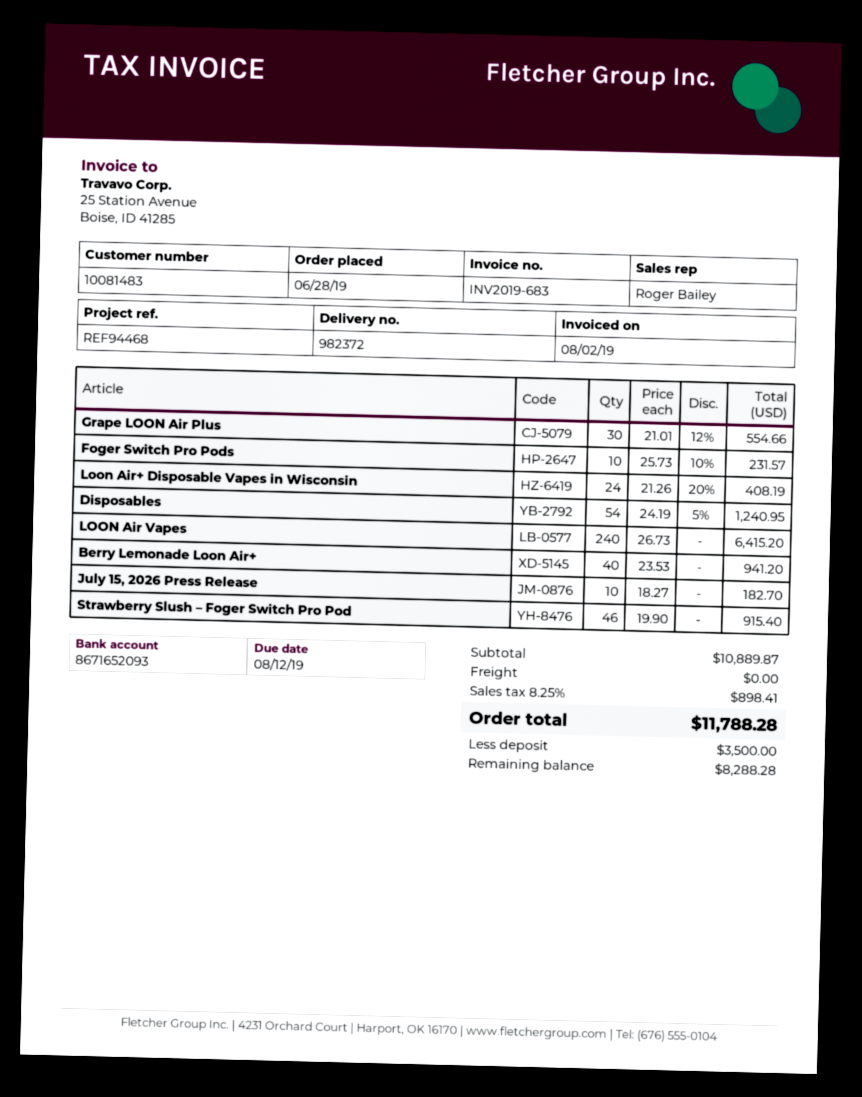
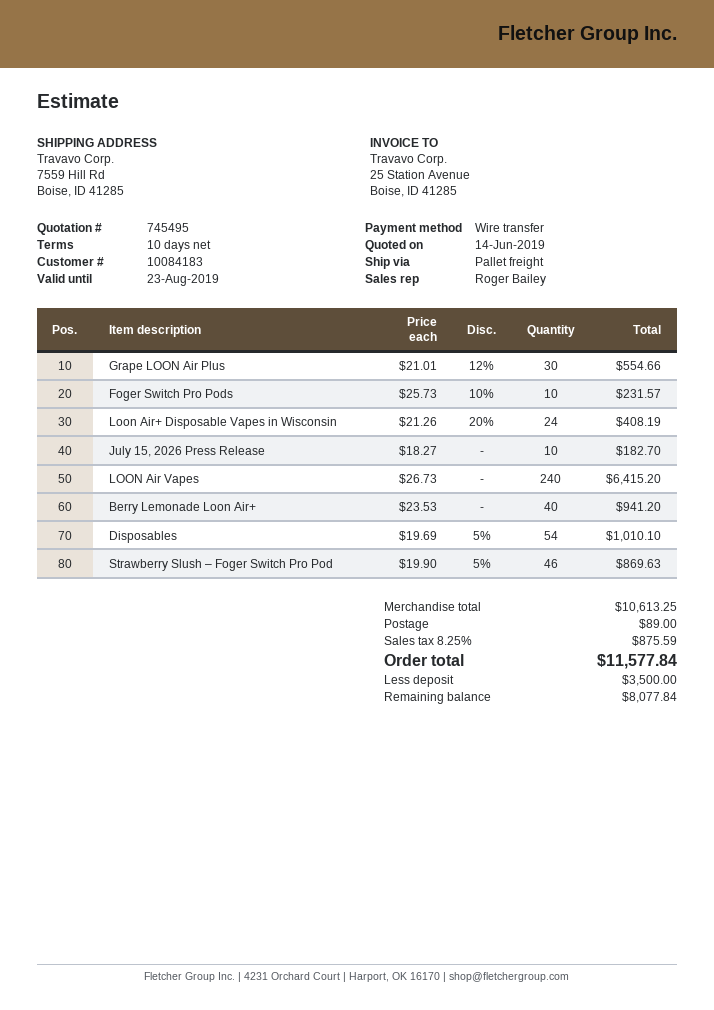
customer number: 10081483 -> 10084183
Disposables: 54 x 24.19 - 5% = 1240.95 -> 54 x 19.69 - 5% = 1010.10
Strawberry Slush – Foger Switch Pro Pod: 46 x 19.90 = 915.40 -> 46 x 19.90 - 5% = 869.63
subtotal: 10889.87 -> 10613.25
shipping: 0.00 -> 89.00
tax: 8.25% = 898.41 -> 8.25% = 875.59
total: 11788.28 -> 11577.84
balance: 8288.28 -> 8077.84

